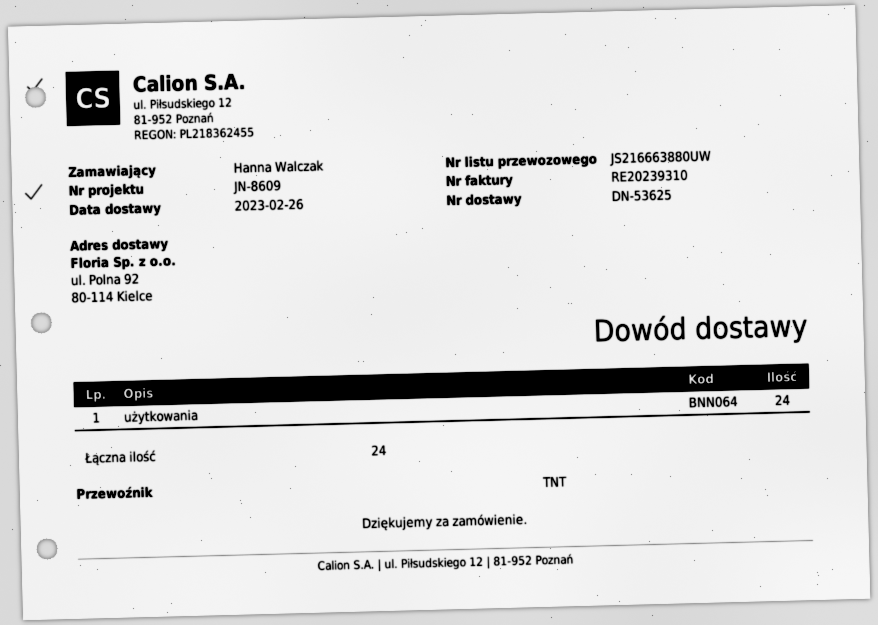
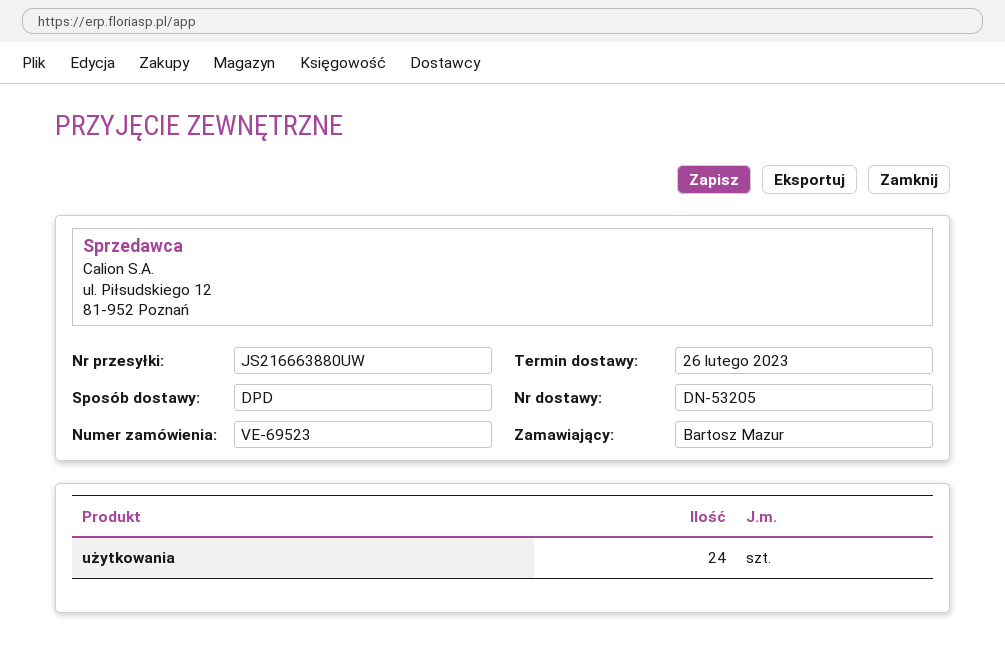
delivery note number: DN-53625 -> DN-53205
ordered by: Hanna Walczak -> Bartosz Mazur
shipping method: TNT -> DPD

